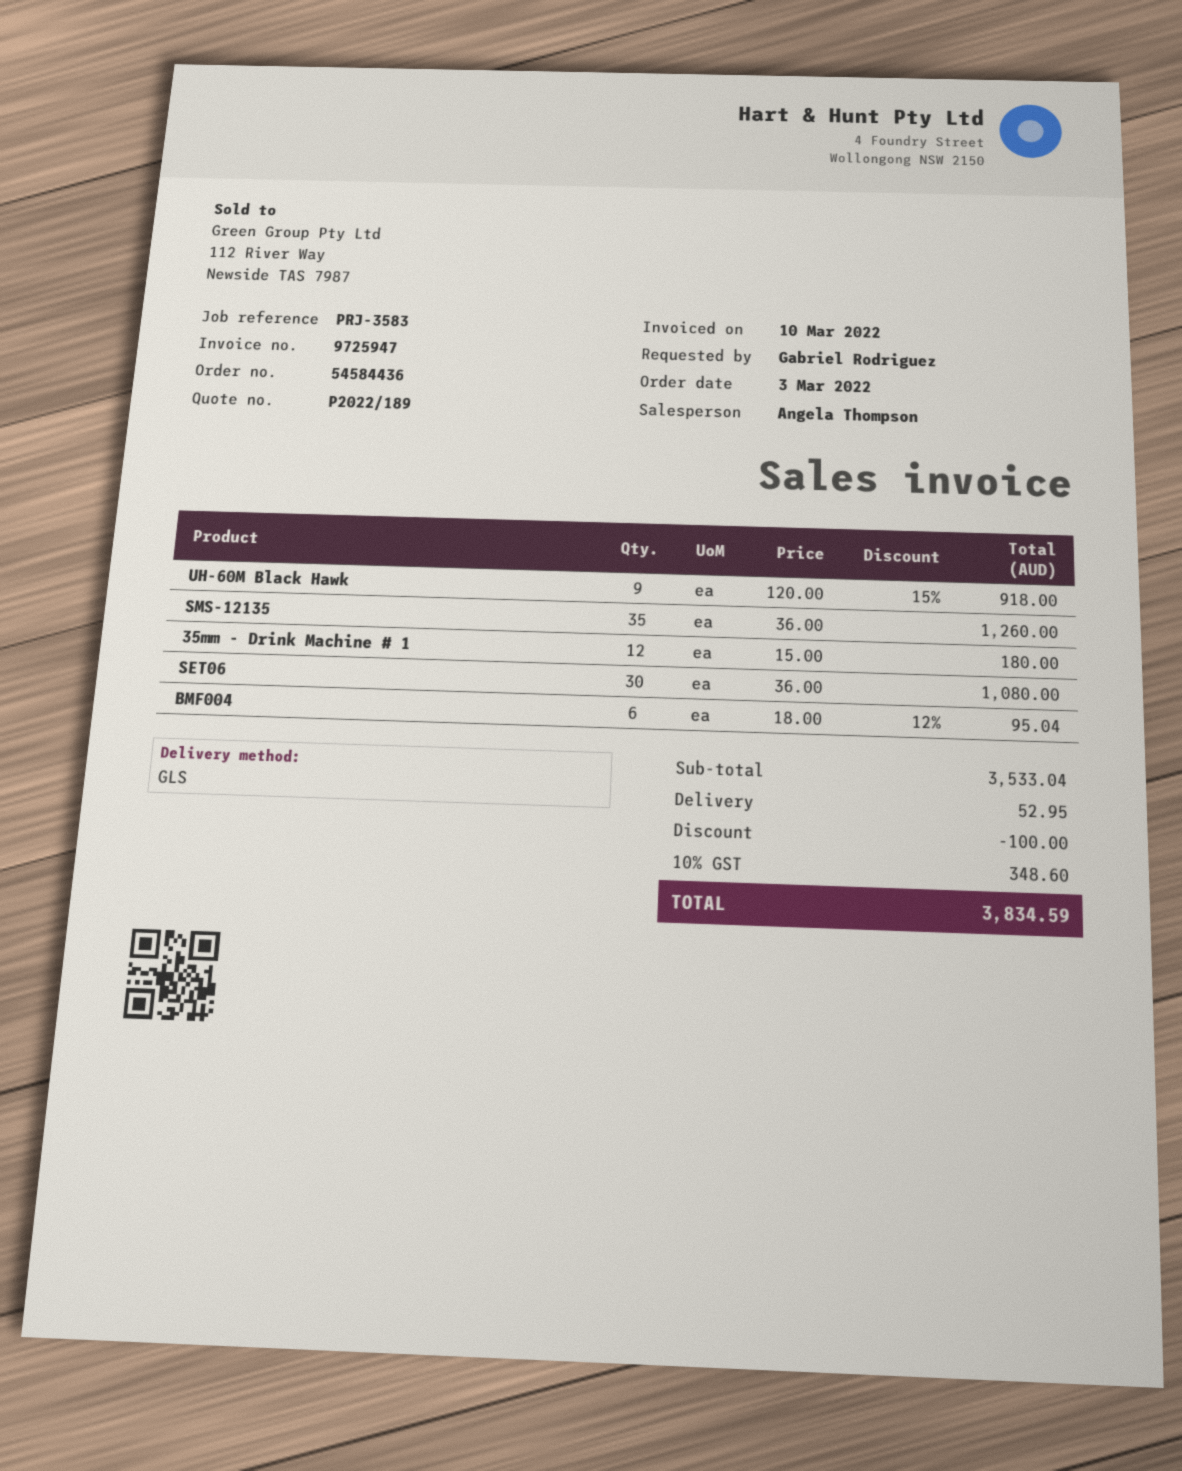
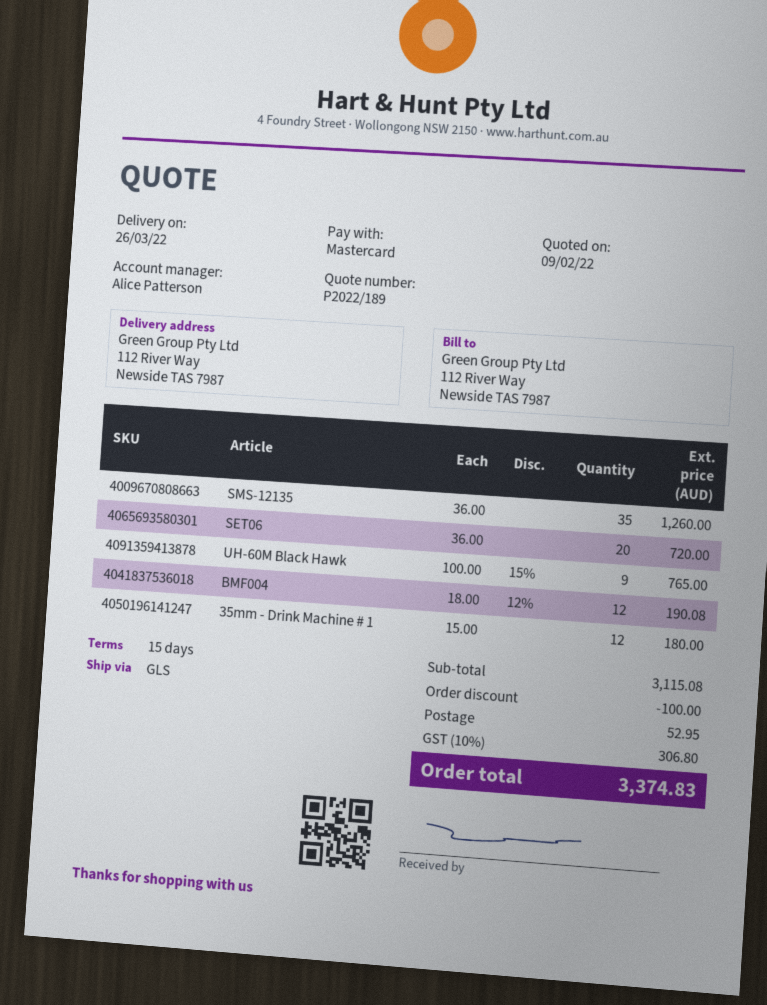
sales rep: Angela Thompson -> Alice Patterson
UH-60M Black Hawk: 9 x 120.00 - 15% = 918.00 -> 9 x 100.00 - 15% = 765.00
SET06: 30 x 36.00 = 1080.00 -> 20 x 36.00 = 720.00
BMF004: 6 x 18.00 - 12% = 95.04 -> 12 x 18.00 - 12% = 190.08
subtotal: 3533.04 -> 3115.08
tax: 10% = 348.60 -> 10% = 306.80
total: 3834.59 -> 3374.83

